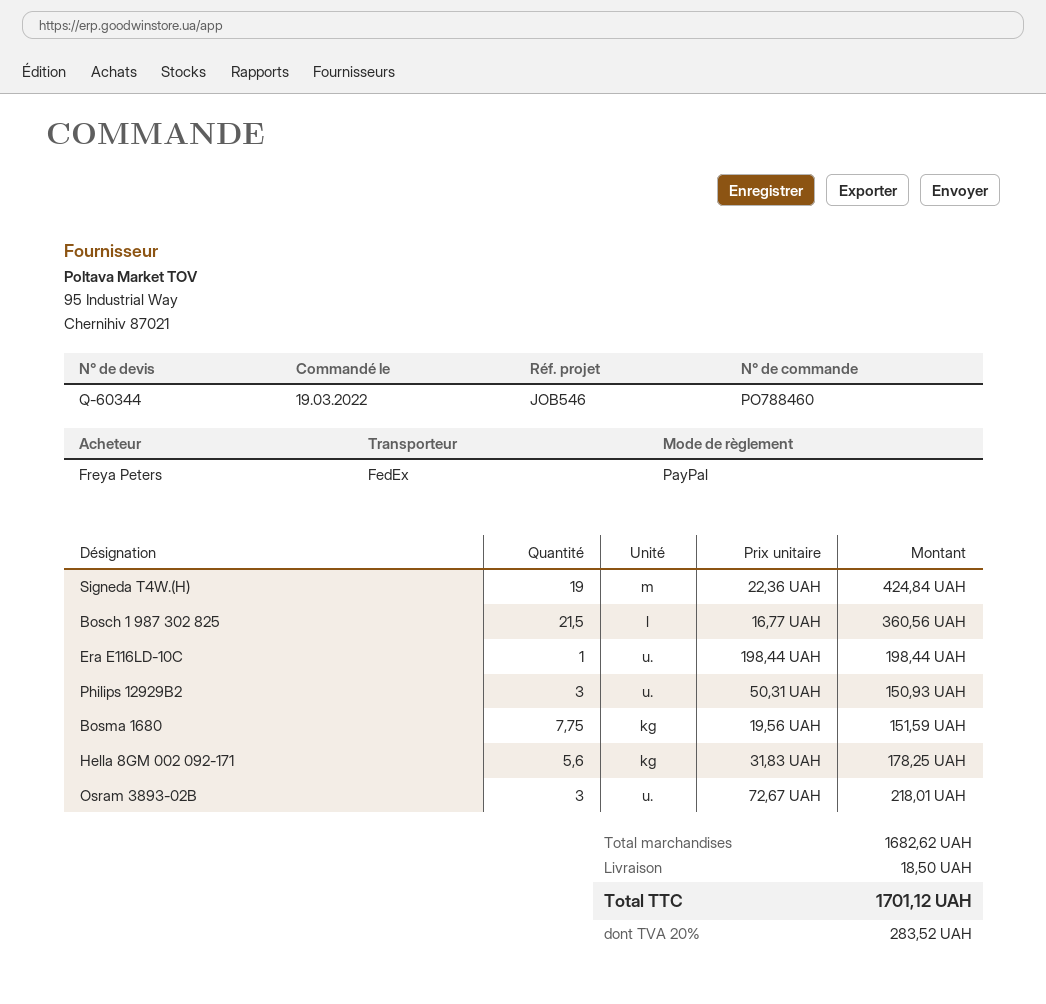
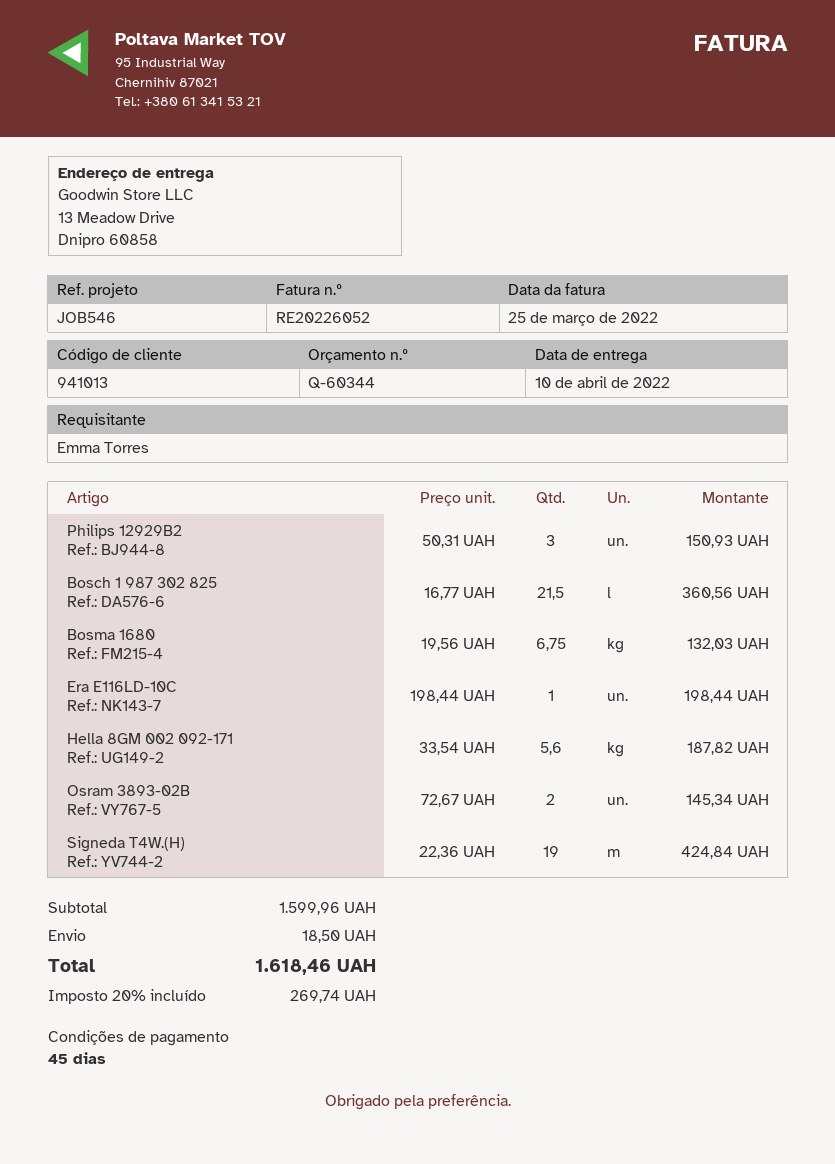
ordered by: Freya Peters -> Emma Torres
Bosma 1680: 7.75 x 19.56 = 151.59 -> 6.75 x 19.56 = 132.03
Hella 8GM 002 092-171: 5.6 x 31.83 = 178.25 -> 5.6 x 33.54 = 187.82
Osram 3893-02B: 3 x 72.67 = 218.01 -> 2 x 72.67 = 145.34
subtotal: 1682.62 -> 1599.96
tax: 20% = 283.52 -> 20% = 269.74
total: 1701.12 -> 1618.46

